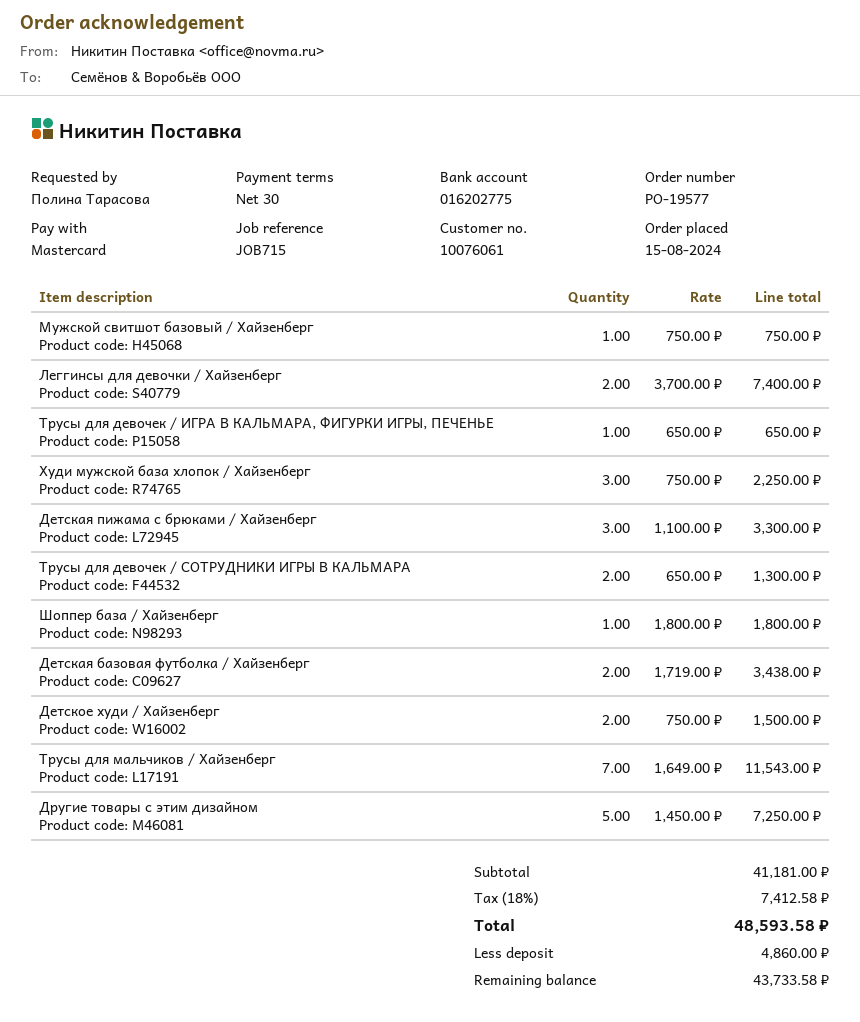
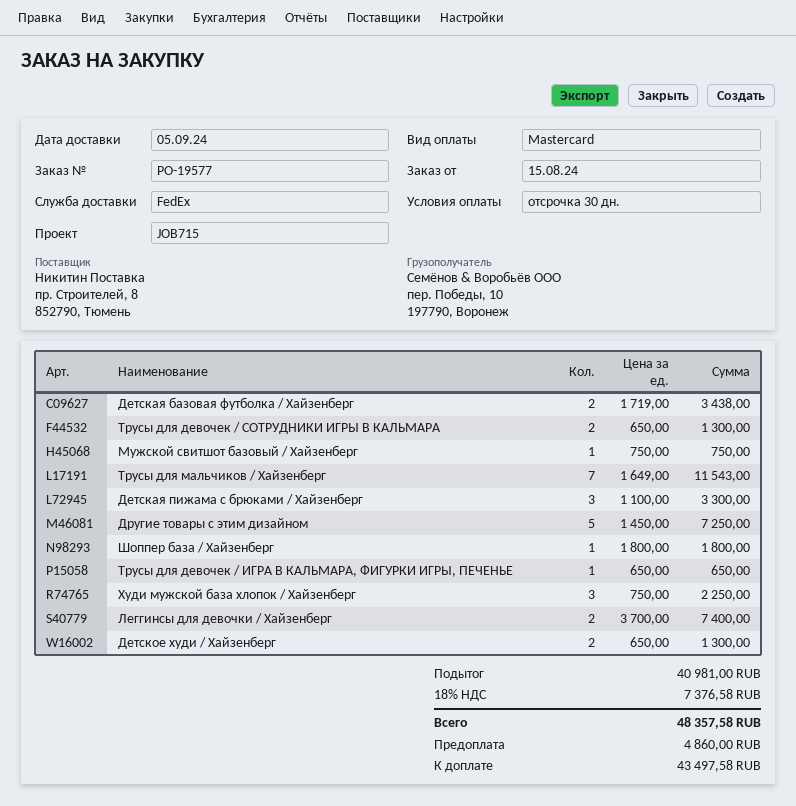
Детское худи / Хайзенберг: 2 x 750.00 = 1500.00 -> 2 x 650.00 = 1300.00
subtotal: 41181.00 -> 40981.00
tax: 18% = 7412.58 -> 18% = 7376.58
total: 48593.58 -> 48357.58
balance: 43733.58 -> 43497.58

